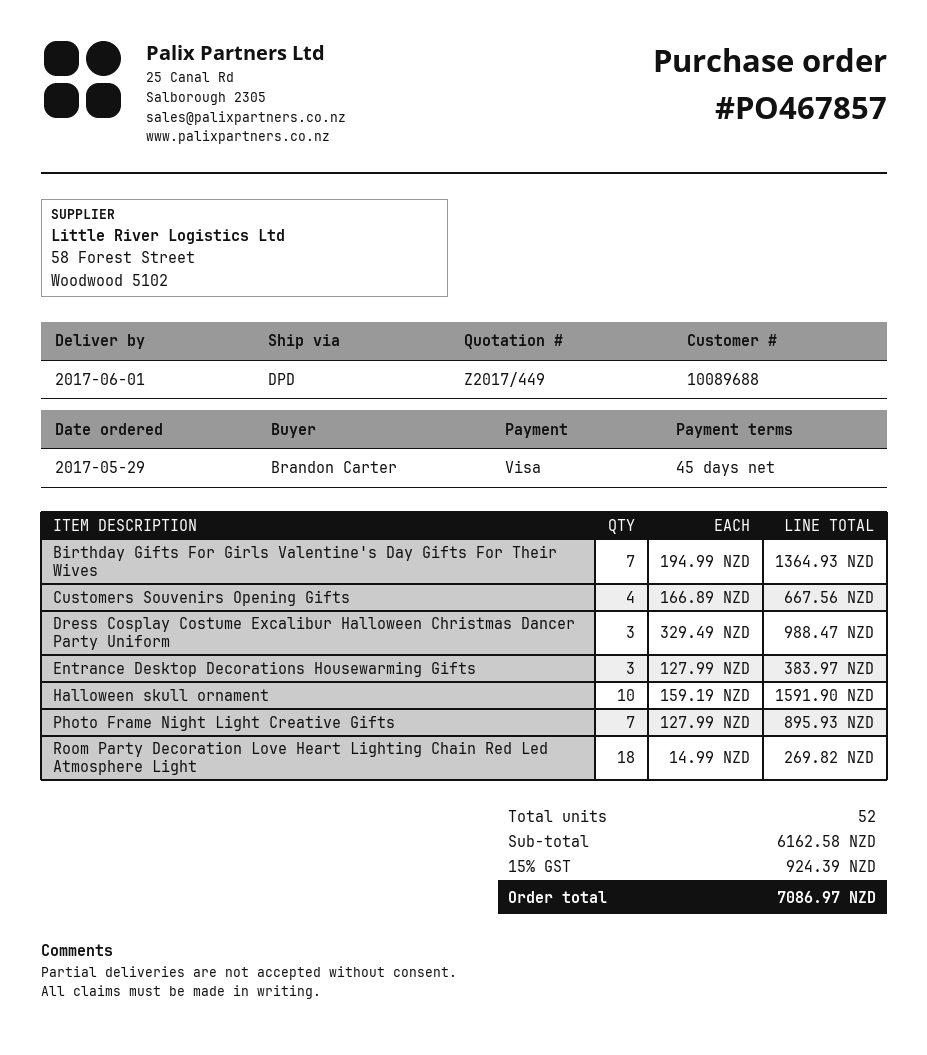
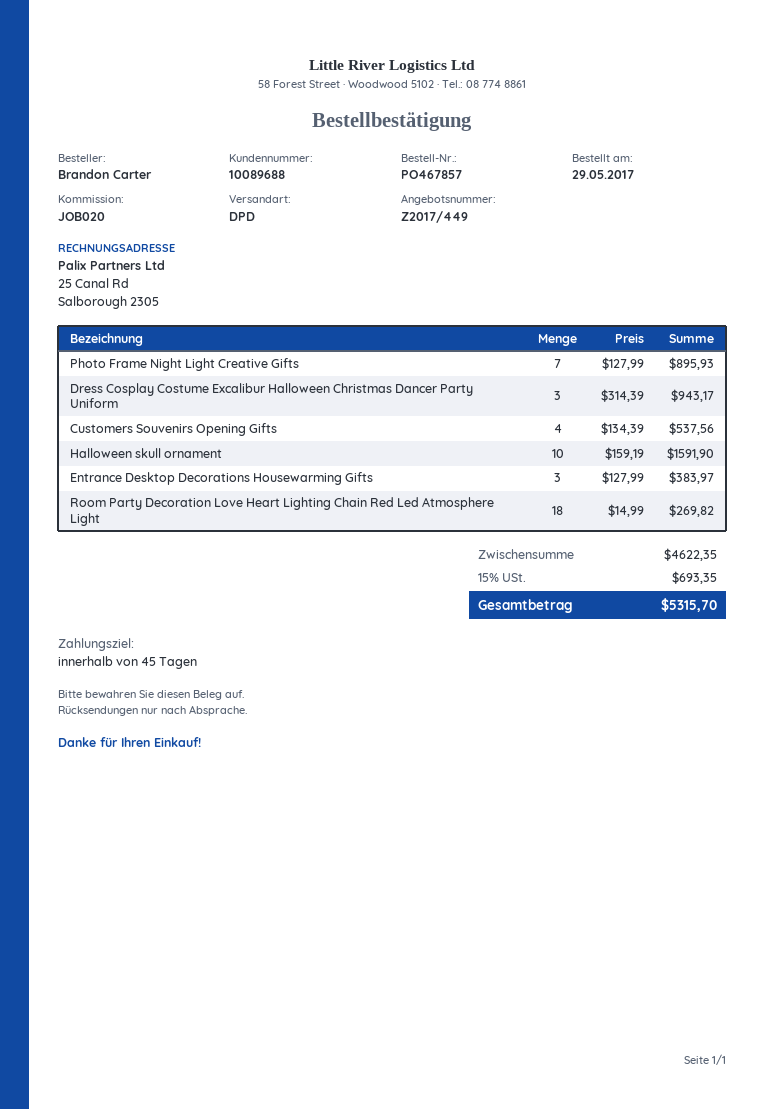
Birthday Gifts For Girls Valentine's Day Gifts For Their Wives: 7 x 194.99 = 1364.93 -> none
Customers Souvenirs Opening Gifts: 4 x 166.89 = 667.56 -> 4 x 134.39 = 537.56
Dress Cosplay Costume Excalibur Halloween Christmas Dancer Party Uniform: 3 x 329.49 = 988.47 -> 3 x 314.39 = 943.17
subtotal: 6162.58 -> 4622.35
tax: 15% = 924.39 -> 15% = 693.35
total: 7086.97 -> 5315.70

